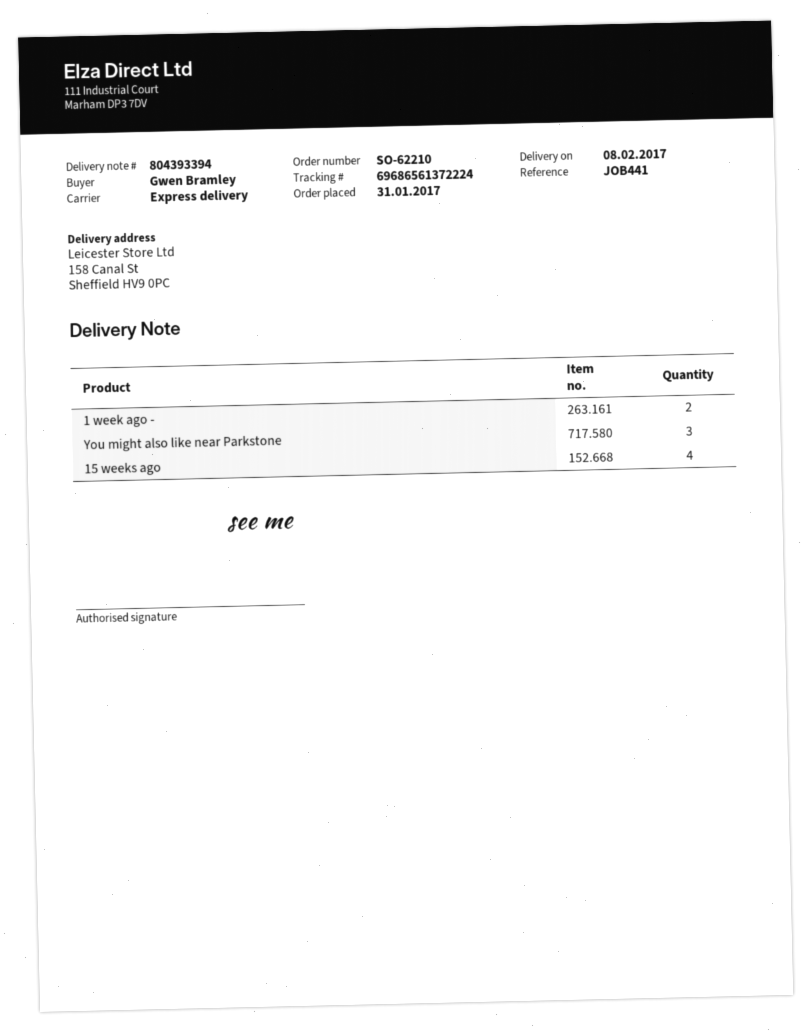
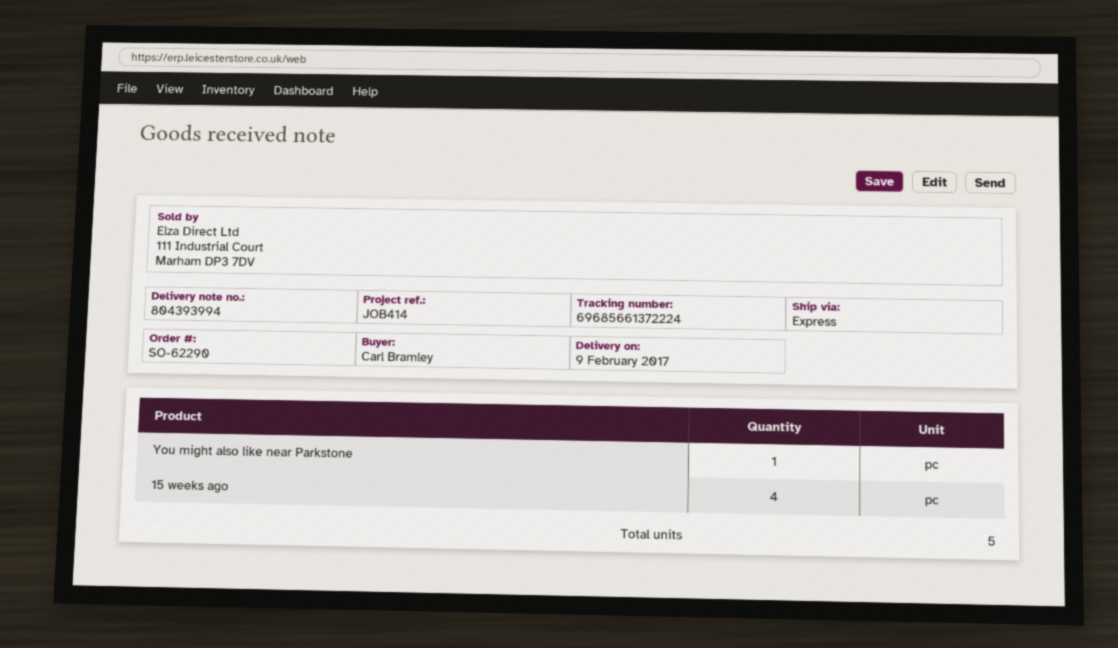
order number: SO-62210 -> SO-62290
delivery note number: 804393394 -> 804393994
delivery date: 2017-02-08 -> 2017-02-09
reference: JOB441 -> JOB414
ordered by: Gwen Bramley -> Carl Bramley
tracking number: 69686561372224 -> 69685661372224
1 week ago -: 2 -> none
You might also like near Parkstone: 3 -> 1

